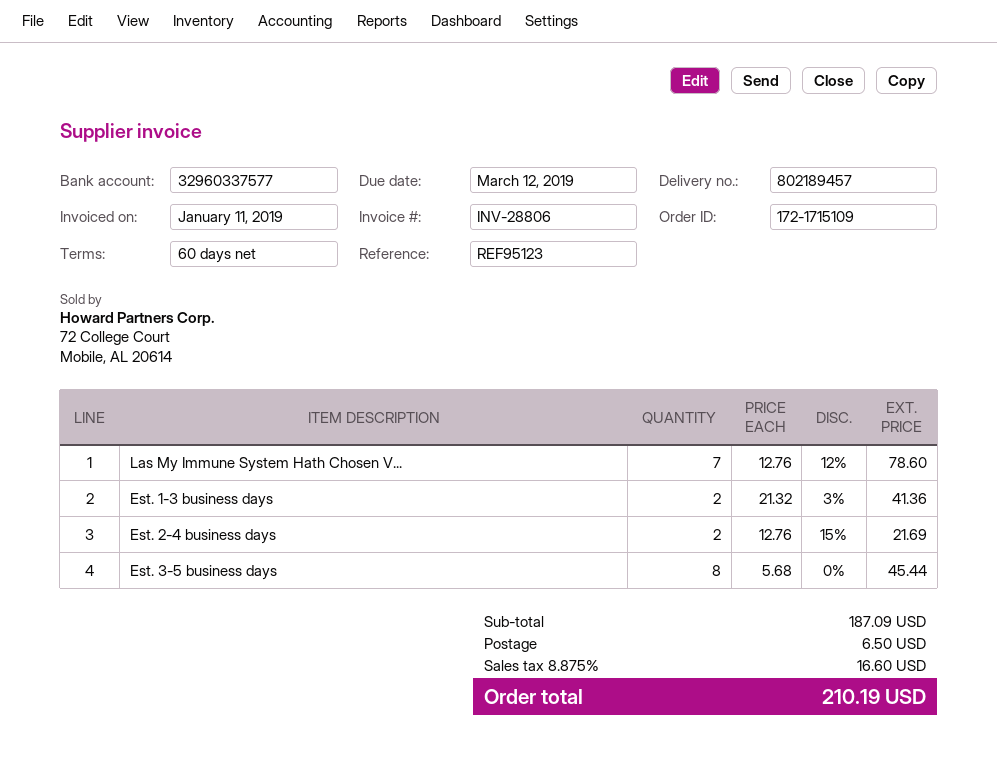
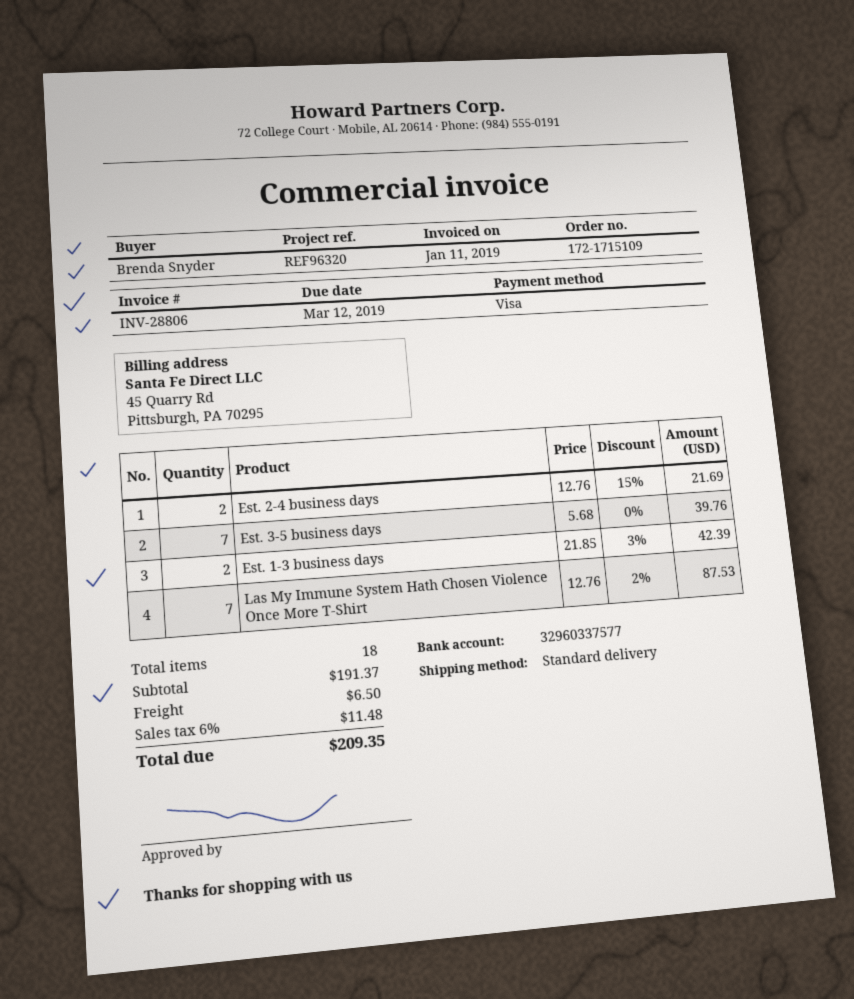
reference: REF95123 -> REF96320
Las My Immune System Hath Chosen V...: 7 x 12.76 - 12% = 78.60 -> 7 x 12.76 - 2% = 87.53
Est. 1-3 business days: 2 x 21.32 - 3% = 41.36 -> 2 x 21.85 - 3% = 42.39
Est. 3-5 business days: 8 x 5.68 = 45.44 -> 7 x 5.68 = 39.76
subtotal: 187.09 -> 191.37
tax: 8.875% = 16.60 -> 6% = 11.48
total: 210.19 -> 209.35

